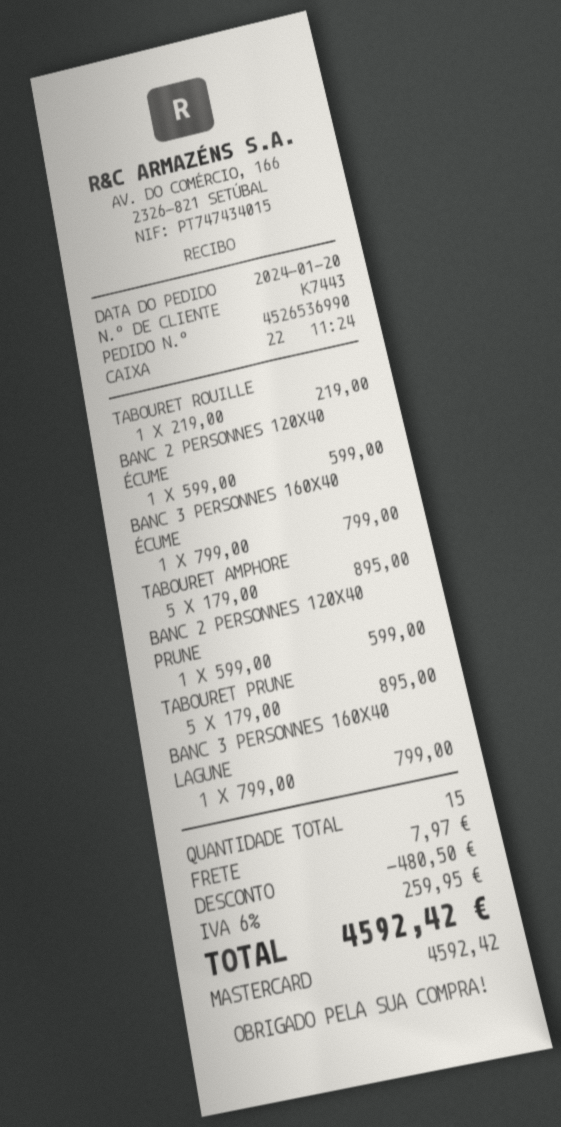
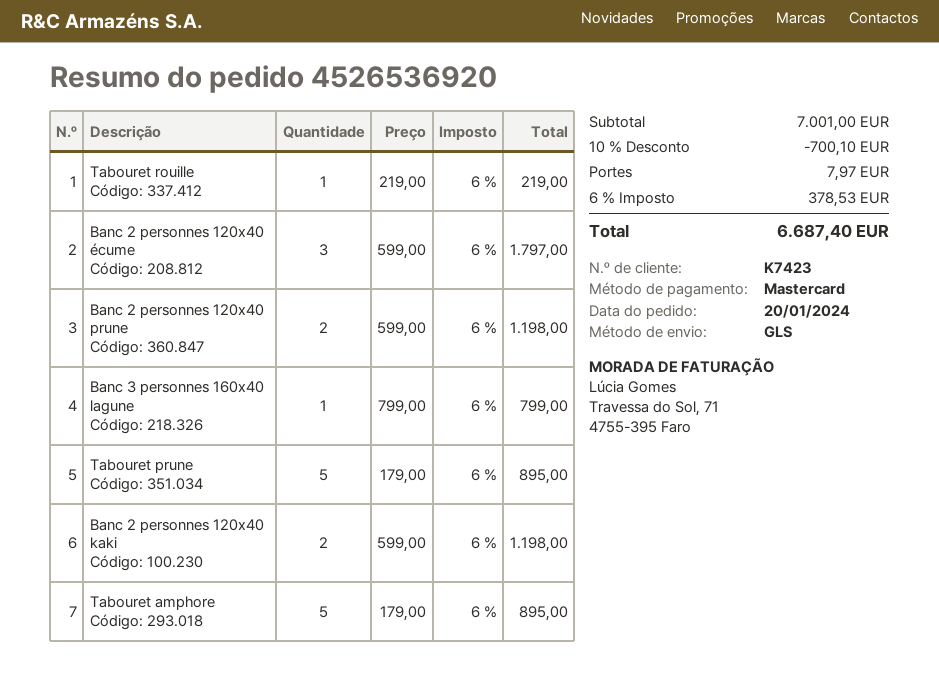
order number: 4526536990 -> 4526536920
customer number: K7443 -> K7423
BANC 2 PERSONNES 120X40 ÉCUME: 1 x 599.00 = 599.00 -> 3 x 599.00 = 1797.00
BANC 3 PERSONNES 160X40 ÉCUME: 1 x 799.00 = 799.00 -> none
BANC 2 PERSONNES 120X40 PRUNE: 1 x 599.00 = 599.00 -> 2 x 599.00 = 1198.00
Banc 2 personnes 120x40 kaki: none -> 2 x 599.00 = 1198.00
discount: 480.50 -> 700.10
tax: 6% = 259.95 -> 6% = 378.53
total: 4592.42 -> 6687.40

